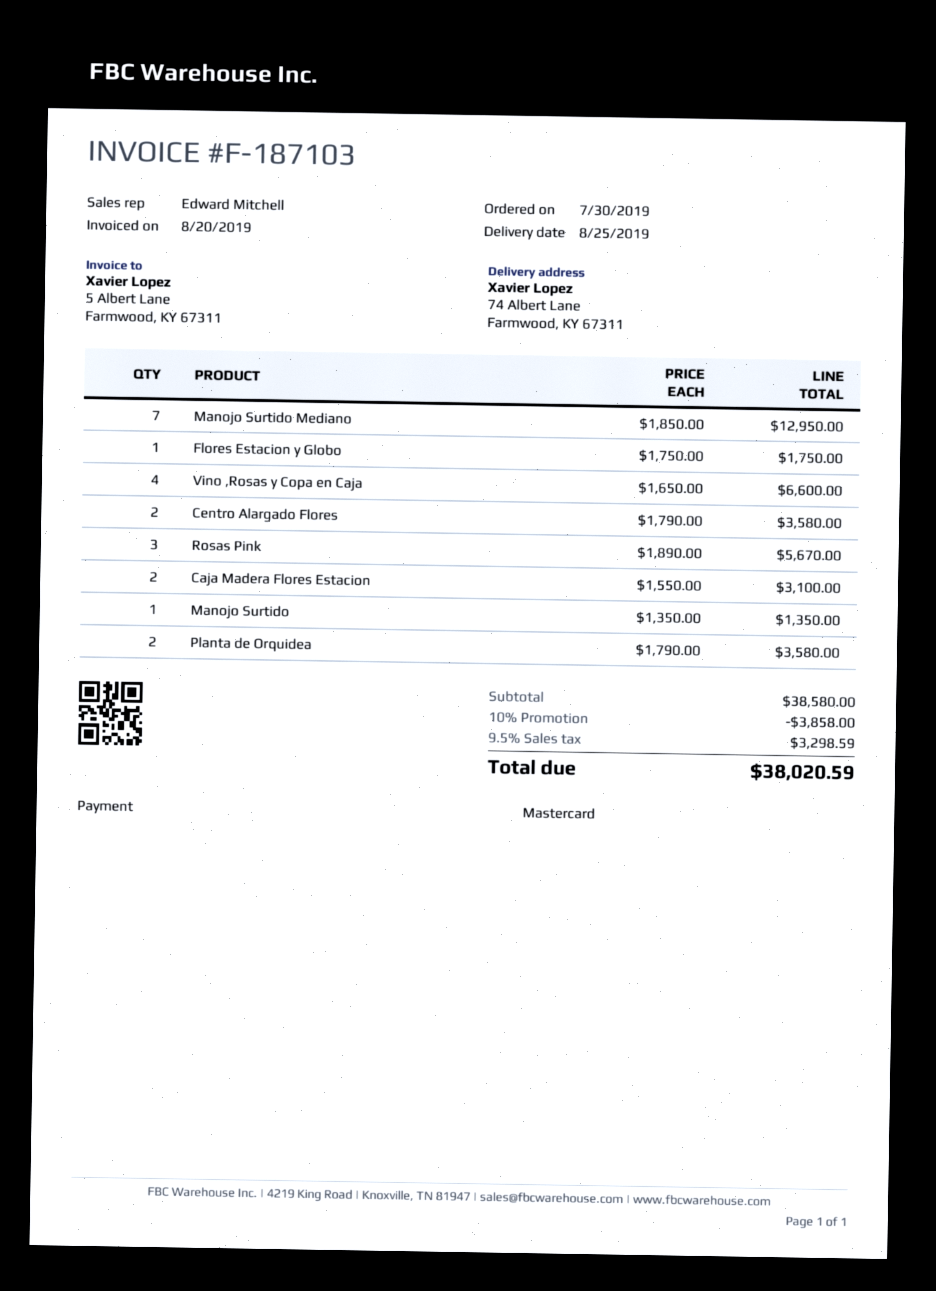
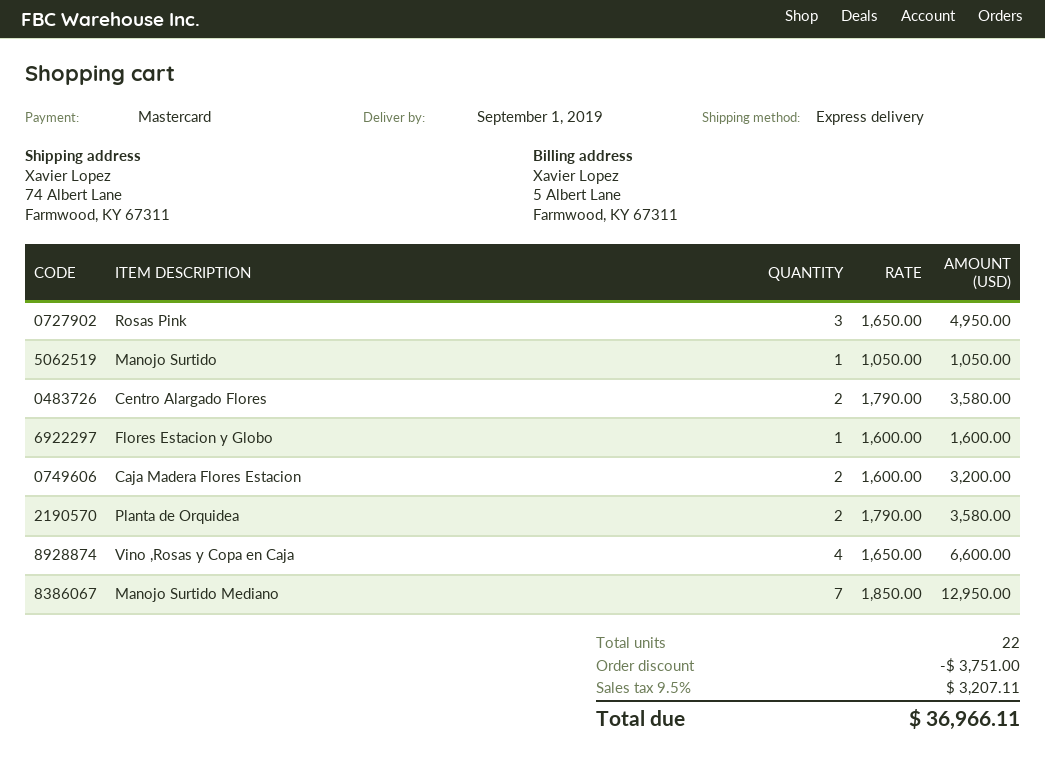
delivery date: 2019-08-25 -> 2019-09-01
Flores Estacion y Globo: 1 x 1750.00 = 1750.00 -> 1 x 1600.00 = 1600.00
Rosas Pink: 3 x 1890.00 = 5670.00 -> 3 x 1650.00 = 4950.00
Caja Madera Flores Estacion: 2 x 1550.00 = 3100.00 -> 2 x 1600.00 = 3200.00
Manojo Surtido: 1 x 1350.00 = 1350.00 -> 1 x 1050.00 = 1050.00
discount: 3858.00 -> 3751.00
tax: 9.5% = 3298.59 -> 9.5% = 3207.11
total: 38020.59 -> 36966.11

